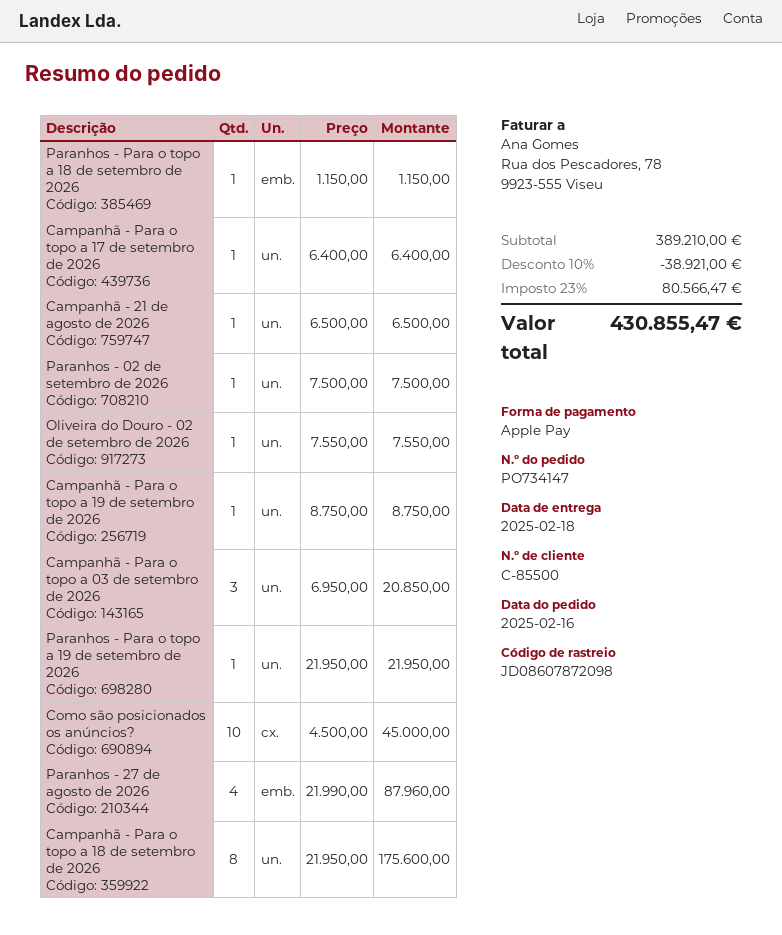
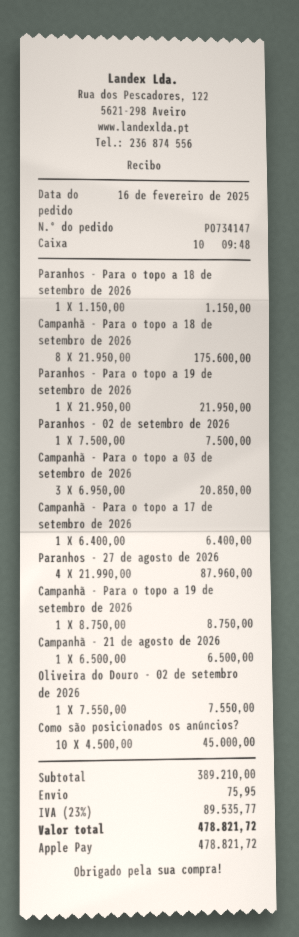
discount: 10% = 38921.00 -> none
shipping: none -> 75.95
tax: 23% = 80566.47 -> 23% = 89535.77
total: 430855.47 -> 478821.72

